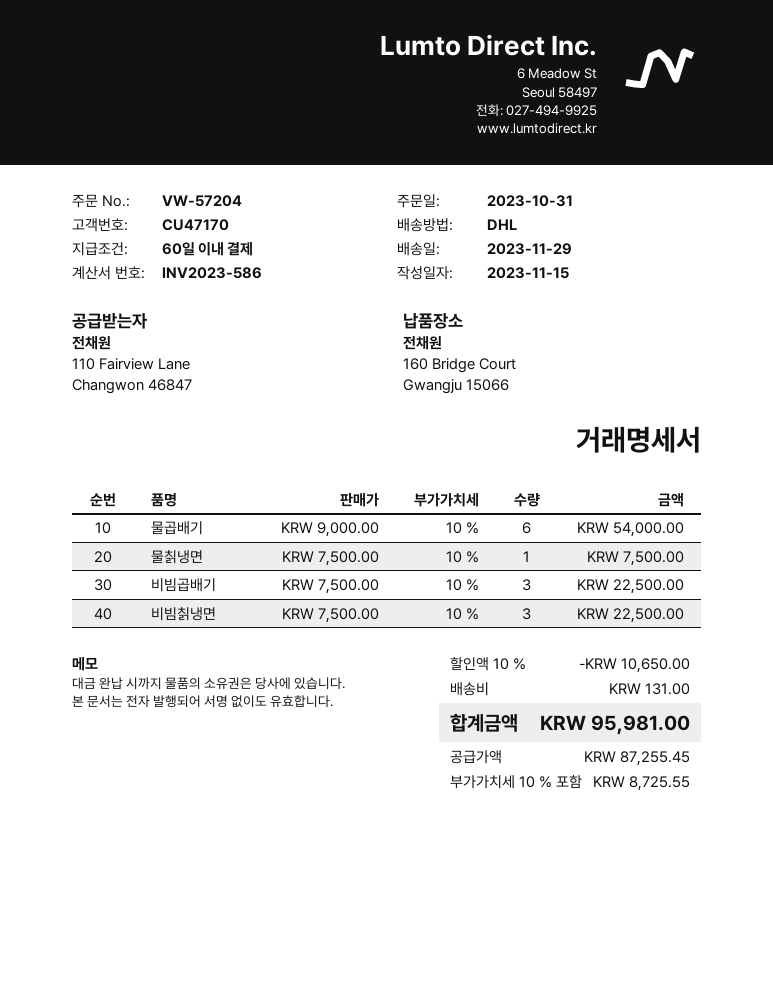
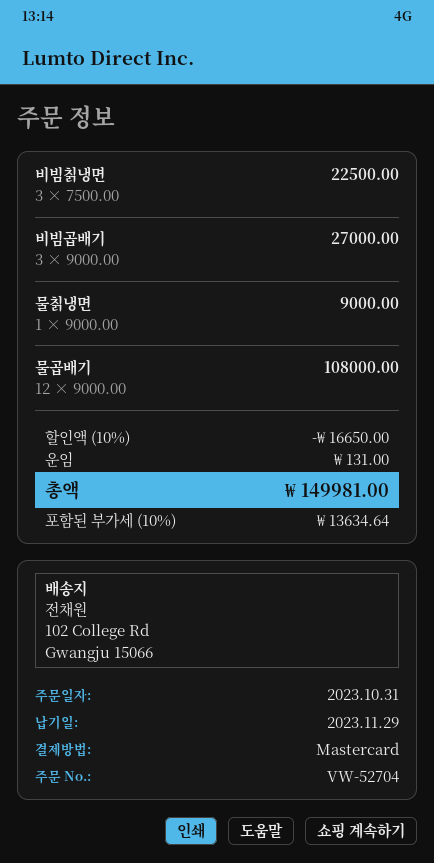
order number: VW-57204 -> VW-52704
ship to: 160 Bridge Court, Gwangju 15066 -> 102 College Rd, Gwangju 15066
물곱배기: 6 x 9000.00 = 54000.00 -> 12 x 9000.00 = 108000.00
물칡냉면: 1 x 7500.00 = 7500.00 -> 1 x 9000.00 = 9000.00
비빔곱배기: 3 x 7500.00 = 22500.00 -> 3 x 9000.00 = 27000.00
discount: 10% = 10650.00 -> 10% = 16650.00
tax: 10% = 8725.55 -> 10% = 13634.64
total: 95981.00 -> 149981.00

